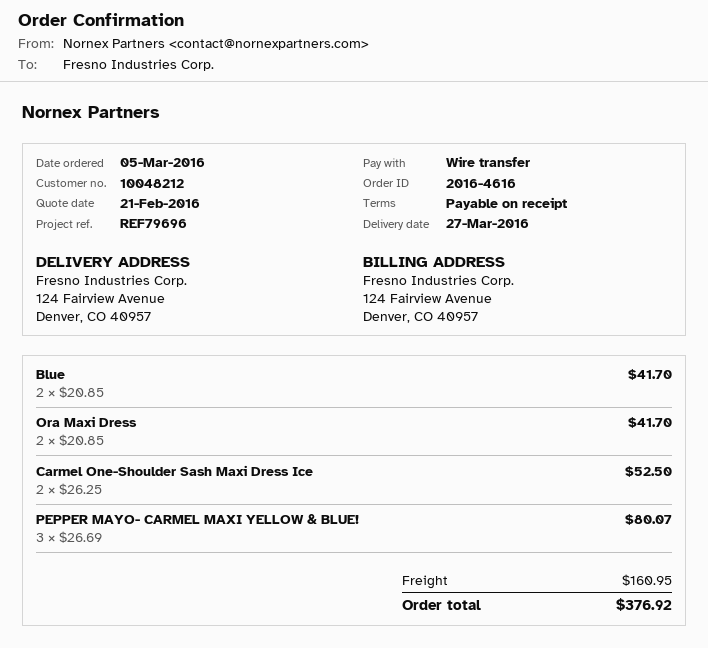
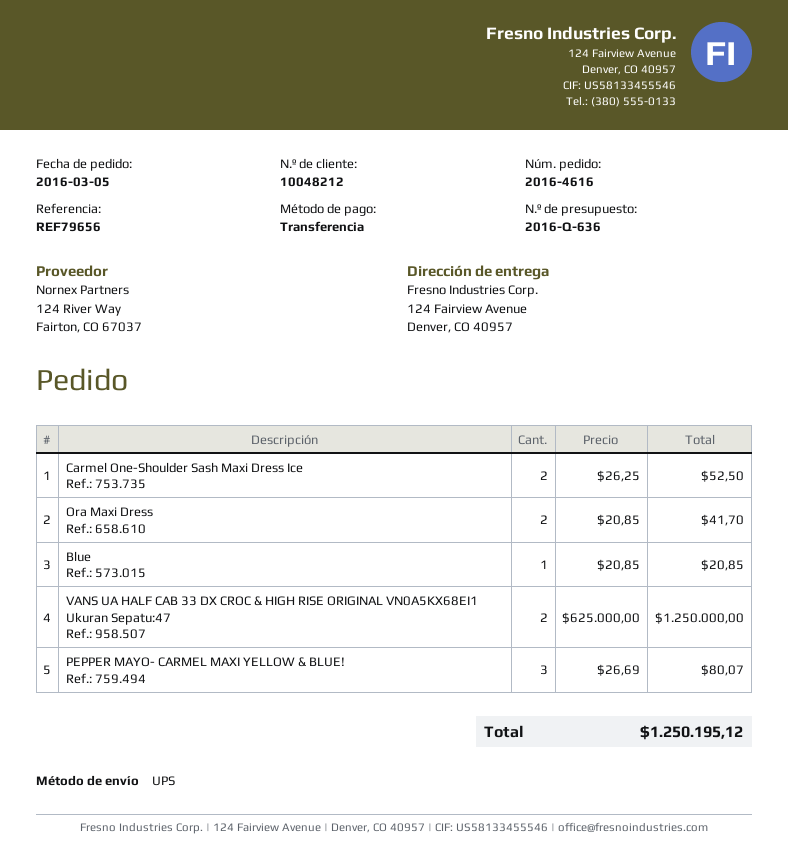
reference: REF79696 -> REF79656
Blue: 2 x 20.85 = 41.70 -> 1 x 20.85 = 20.85
VANS UA HALF CAB 33 DX CROC & HIGH RISE ORIGINAL VN0A5KX68EI1 Ukuran Sepatu:47: none -> 2 x 625000.00 = 1250000.00
shipping: 160.95 -> none
total: 376.92 -> 1250195.12

